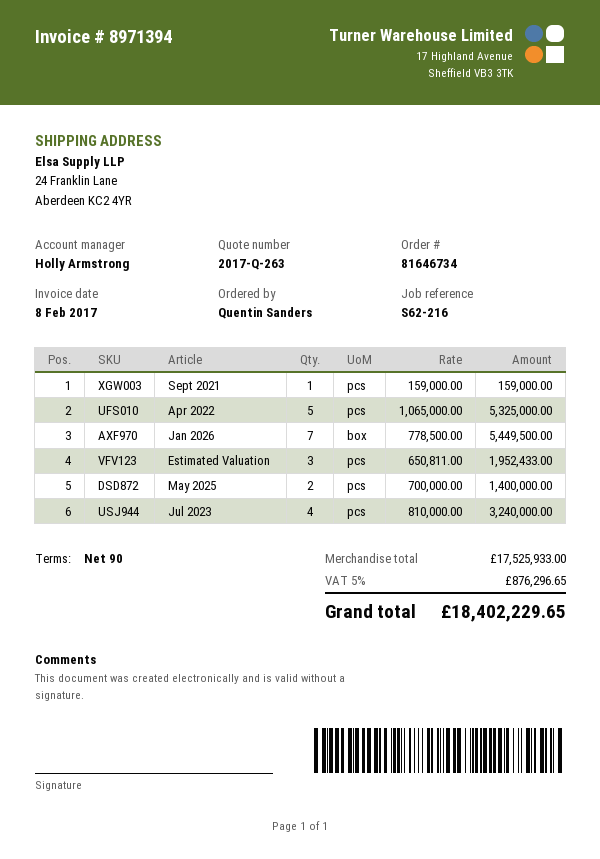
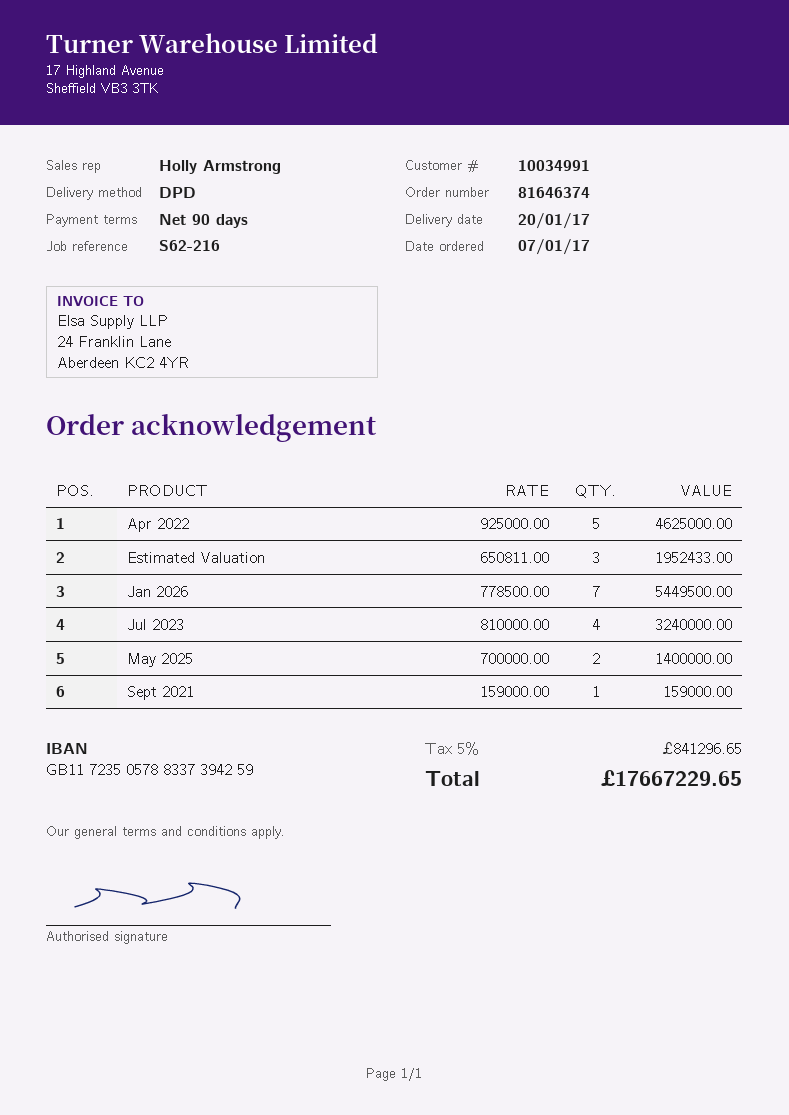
order number: 81646734 -> 81646374
Apr 2022: 5 x 1065000.00 = 5325000.00 -> 5 x 925000.00 = 4625000.00
tax: 5% = 876296.65 -> 5% = 841296.65
total: 18402229.65 -> 17667229.65

